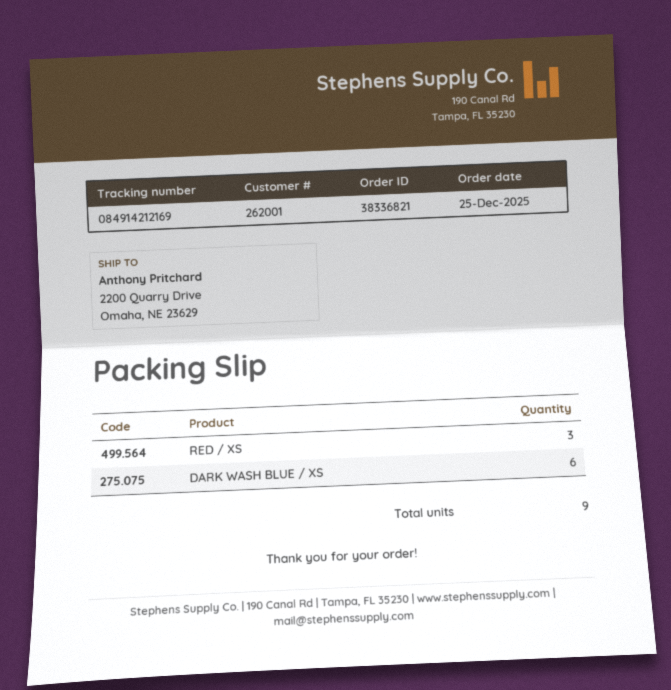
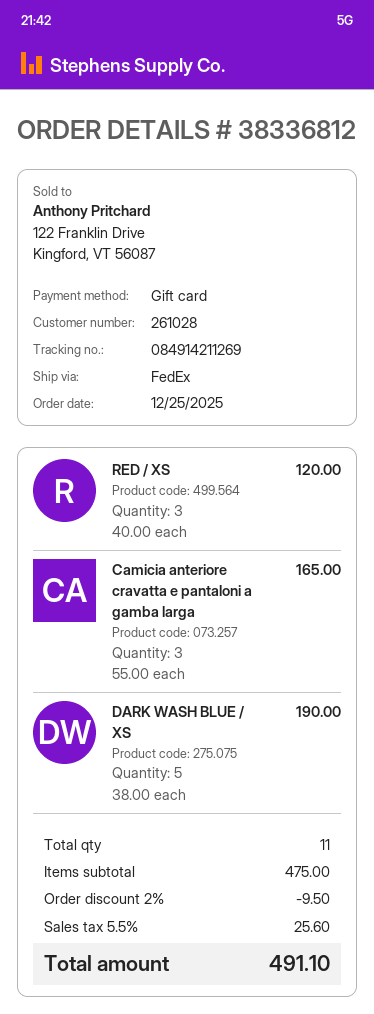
order number: 38336821 -> 38336812
customer number: 262001 -> 261028
tracking number: 084914212169 -> 084914211269
DARK WASH BLUE / XS: 6 -> 5
Camicia anteriore cravatta e pantaloni a gamba larga: none -> 3
total quantity: 9 -> 11

